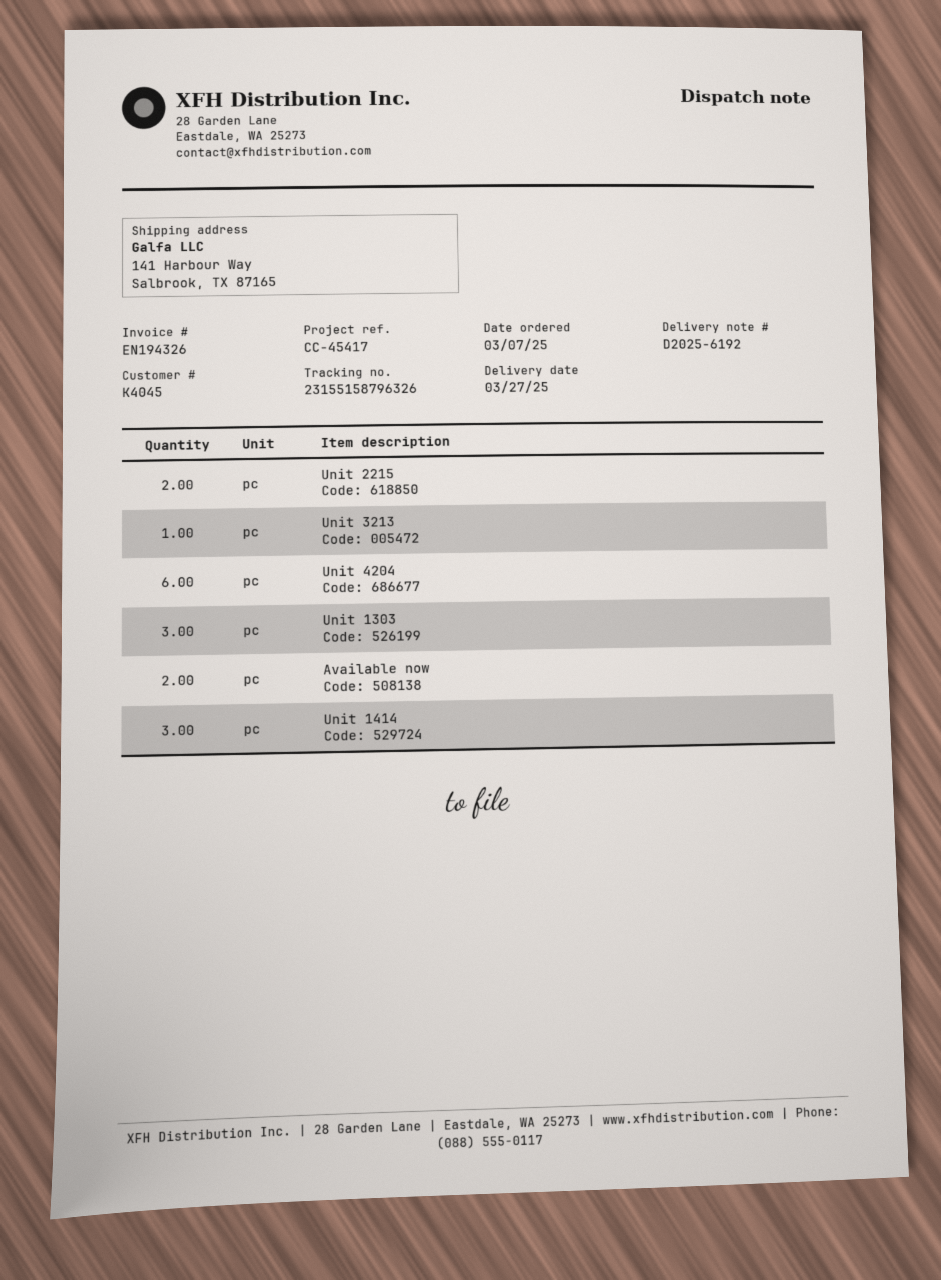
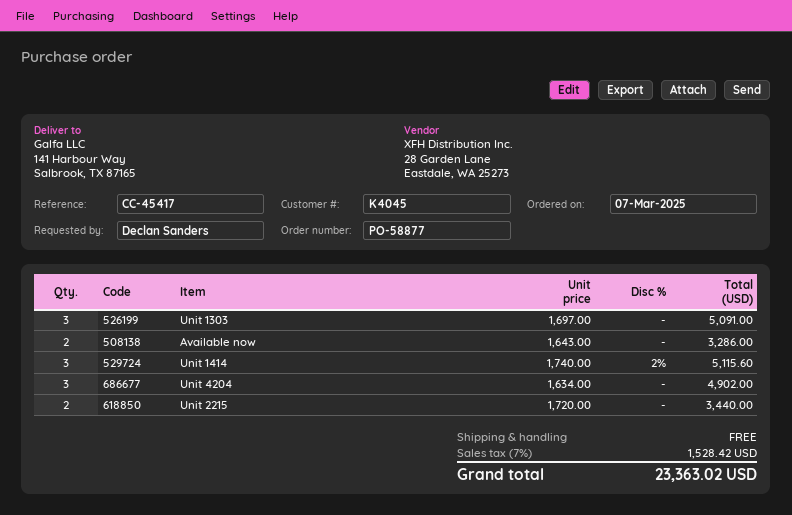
Unit 3213: 1 -> none
Unit 4204: 6 -> 3

